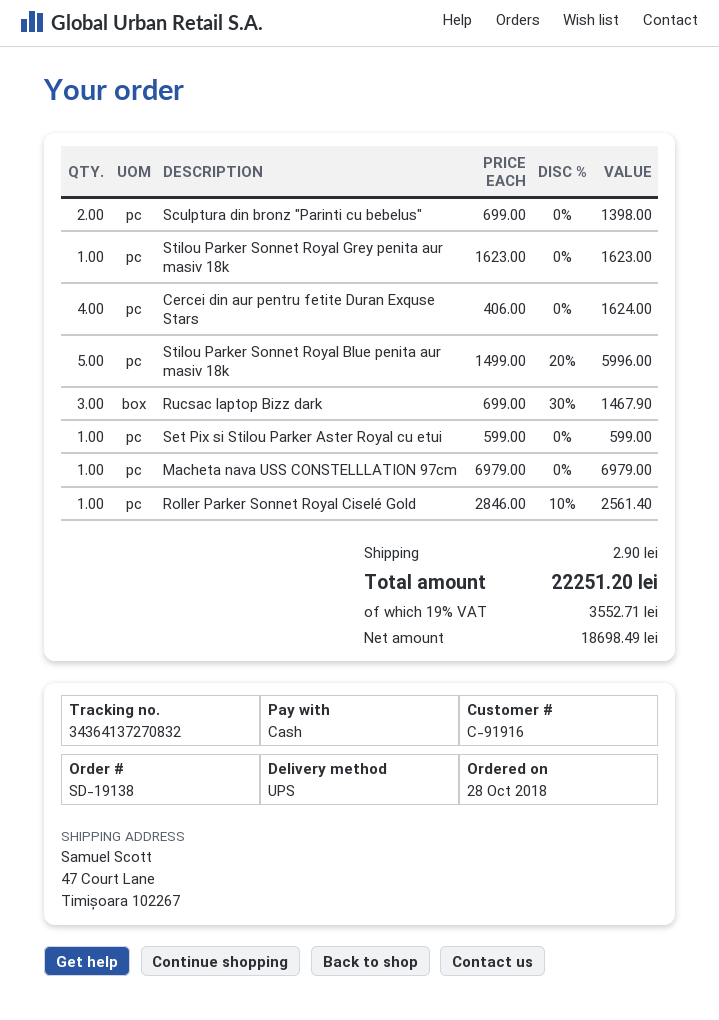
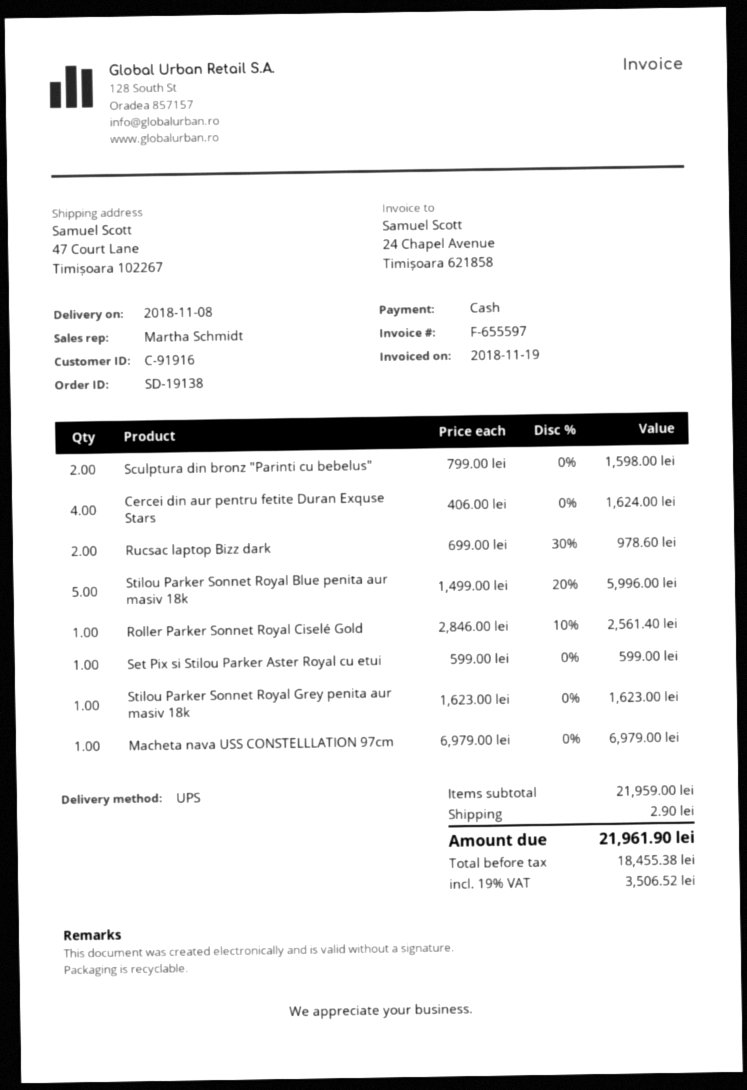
Sculptura din bronz "Parinti cu bebelus": 2 x 699.00 = 1398.00 -> 2 x 799.00 = 1598.00
Rucsac laptop Bizz dark: 3 x 699.00 - 30% = 1467.90 -> 2 x 699.00 - 30% = 978.60
net: 18698.49 -> 18455.38
tax: 19% = 3552.71 -> 19% = 3506.52
total: 22251.20 -> 21961.90

